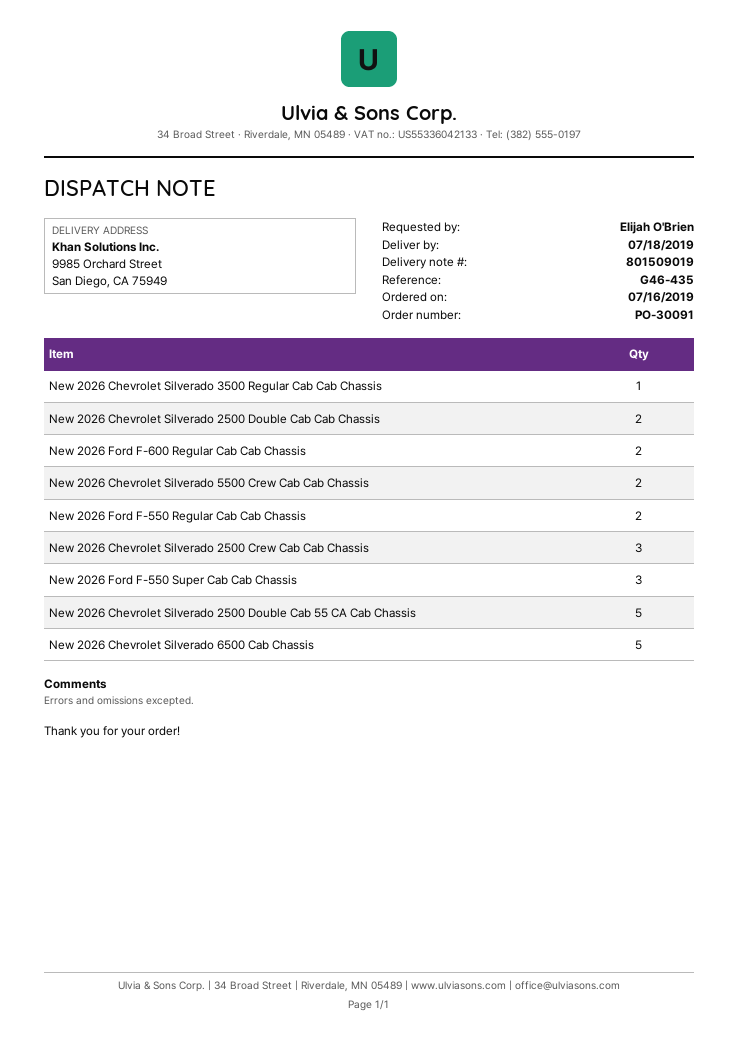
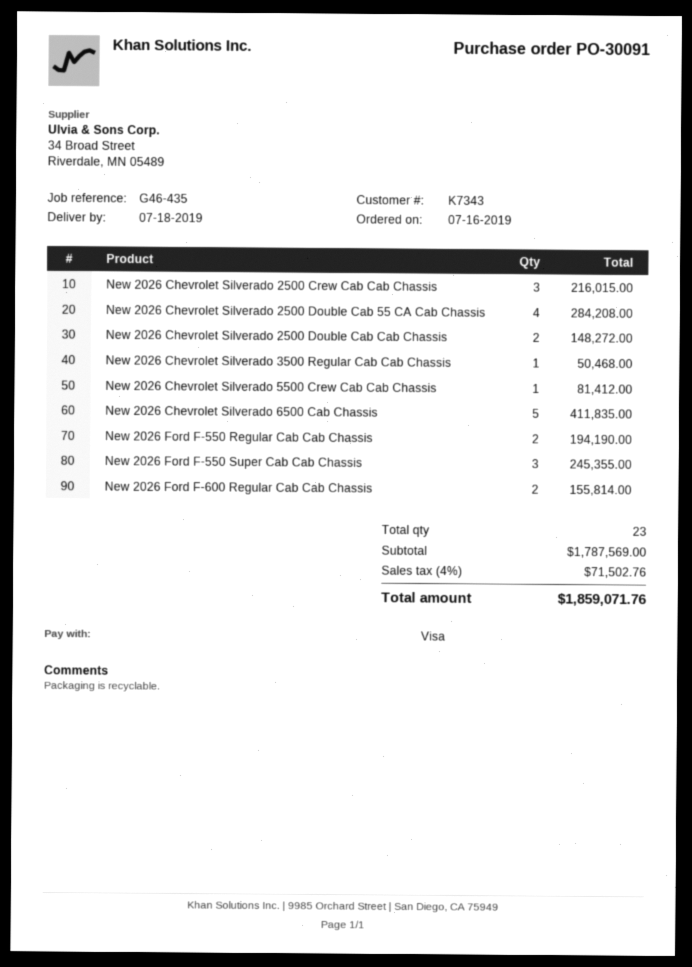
New 2026 Chevrolet Silverado 5500 Crew Cab Cab Chassis: 2 -> 1
New 2026 Chevrolet Silverado 2500 Double Cab 55 CA Cab Chassis: 5 -> 4

